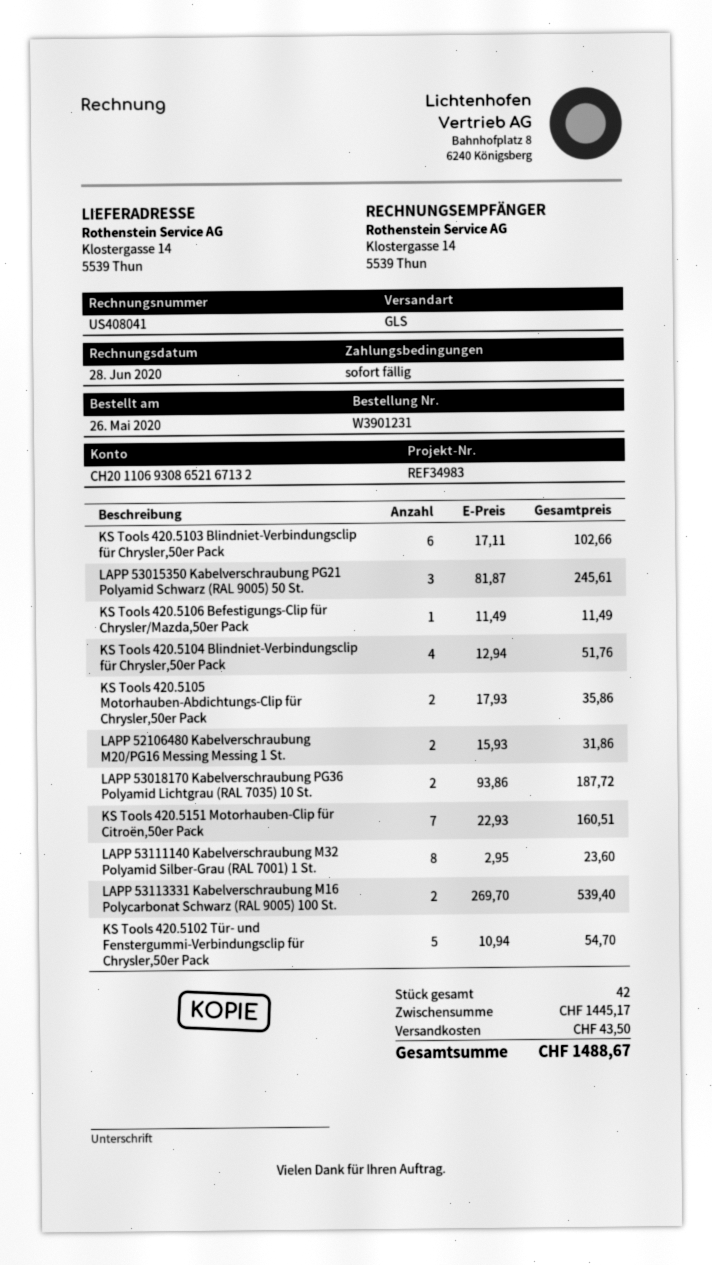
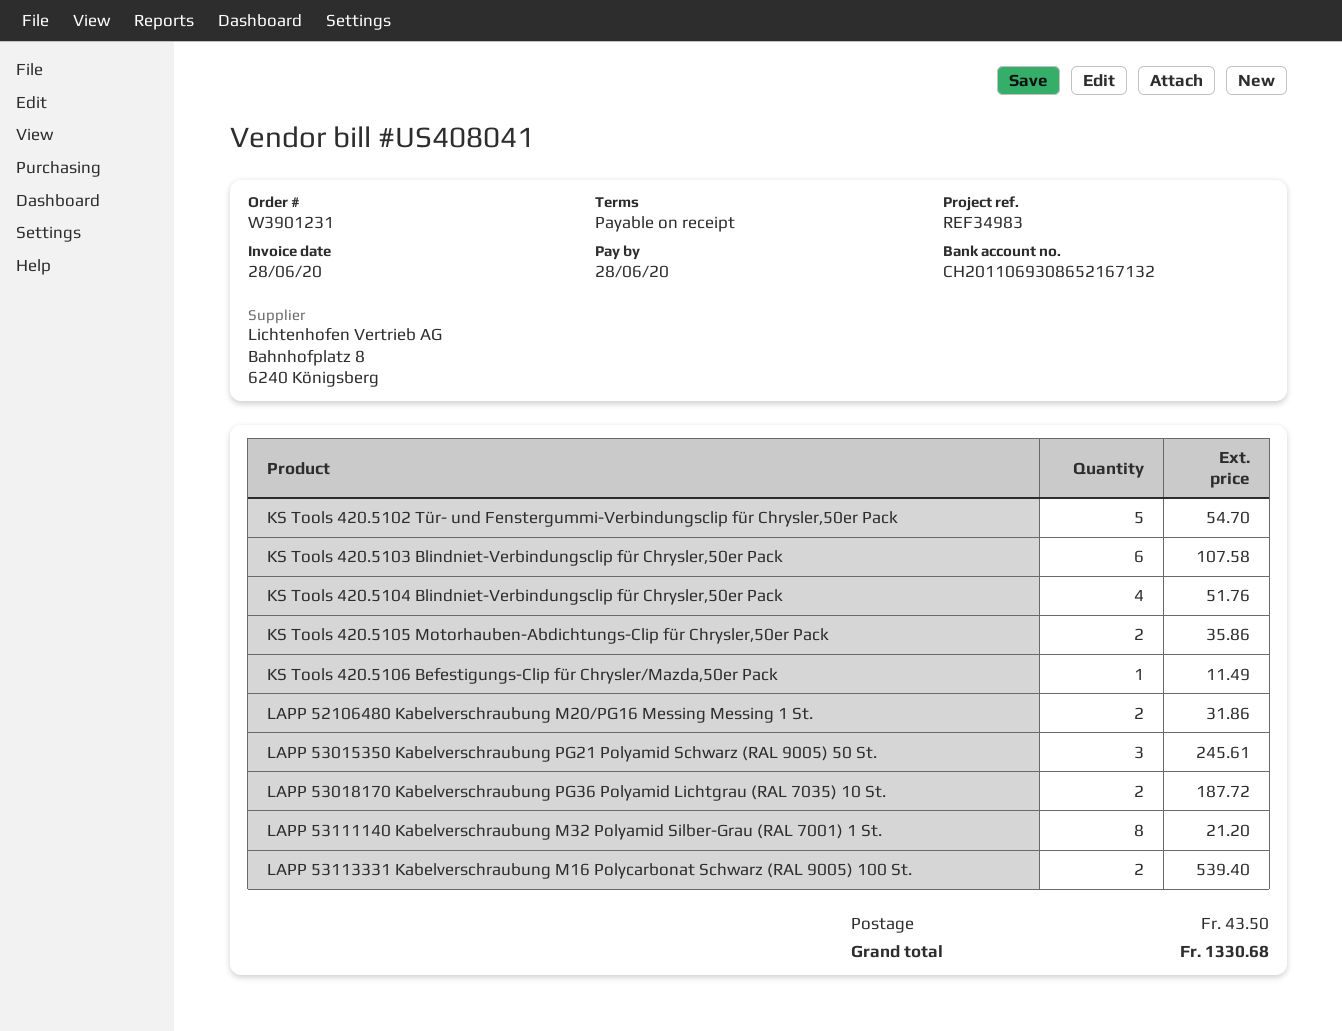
KS Tools 420.5103 Blindniet-Verbindungsclip für Chrysler,50er Pack: 6 for 102.66 -> 6 for 107.58
KS Tools 420.5151 Motorhauben-Clip für Citroën,50er Pack: 7 for 160.51 -> none
LAPP 53111140 Kabelverschraubung M32 Polyamid Silber-Grau (RAL 7001) 1 St.: 8 for 23.60 -> 8 for 21.20
total: 1488.67 -> 1330.68

